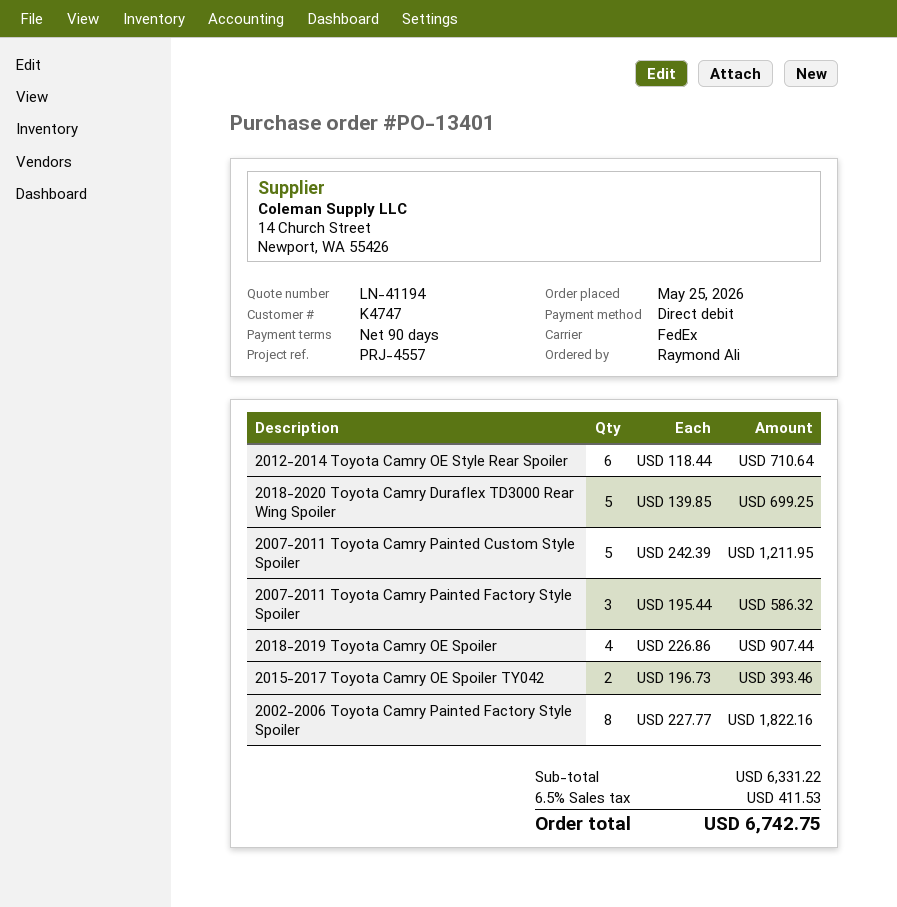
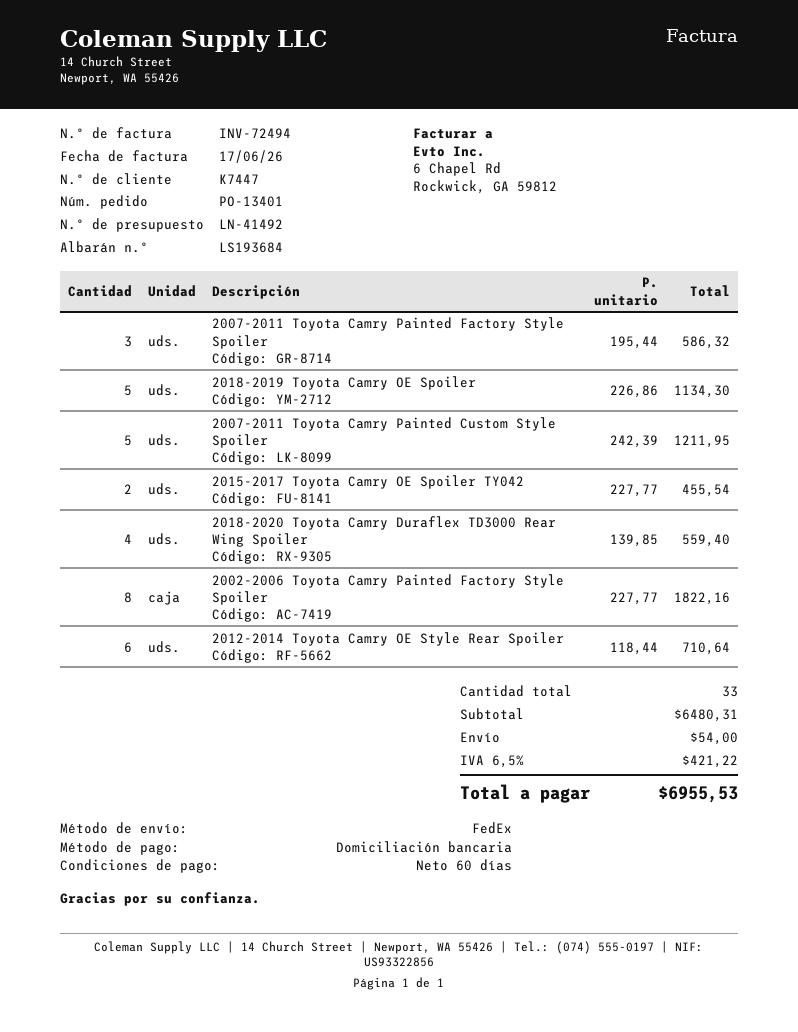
quote number: LN-41194 -> LN-41492
payment terms: 90 days -> 60 days
customer number: K4747 -> K7447
2018-2020 Toyota Camry Duraflex TD3000 Rear Wing Spoiler: 5 x 139.85 = 699.25 -> 4 x 139.85 = 559.40
2018-2019 Toyota Camry OE Spoiler: 4 x 226.86 = 907.44 -> 5 x 226.86 = 1134.30
2015-2017 Toyota Camry OE Spoiler TY042: 2 x 196.73 = 393.46 -> 2 x 227.77 = 455.54
subtotal: 6331.22 -> 6480.31
shipping: none -> 54.00
tax: 6.5% = 411.53 -> 6.5% = 421.22
total: 6742.75 -> 6955.53

